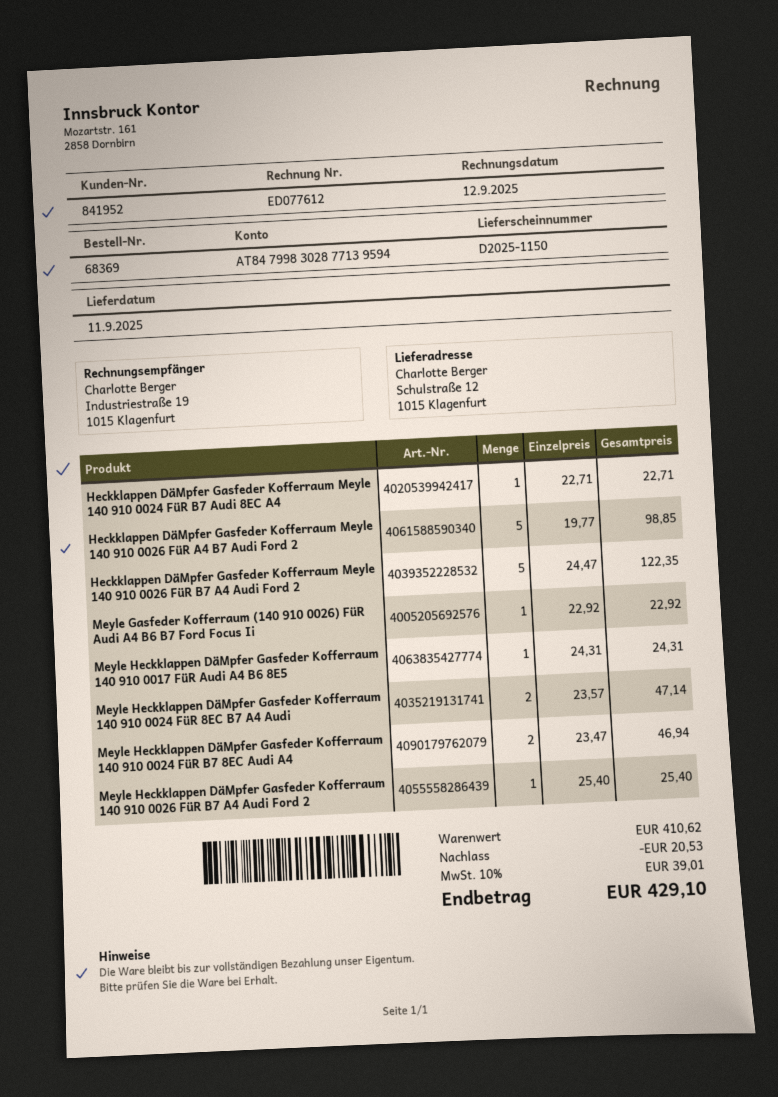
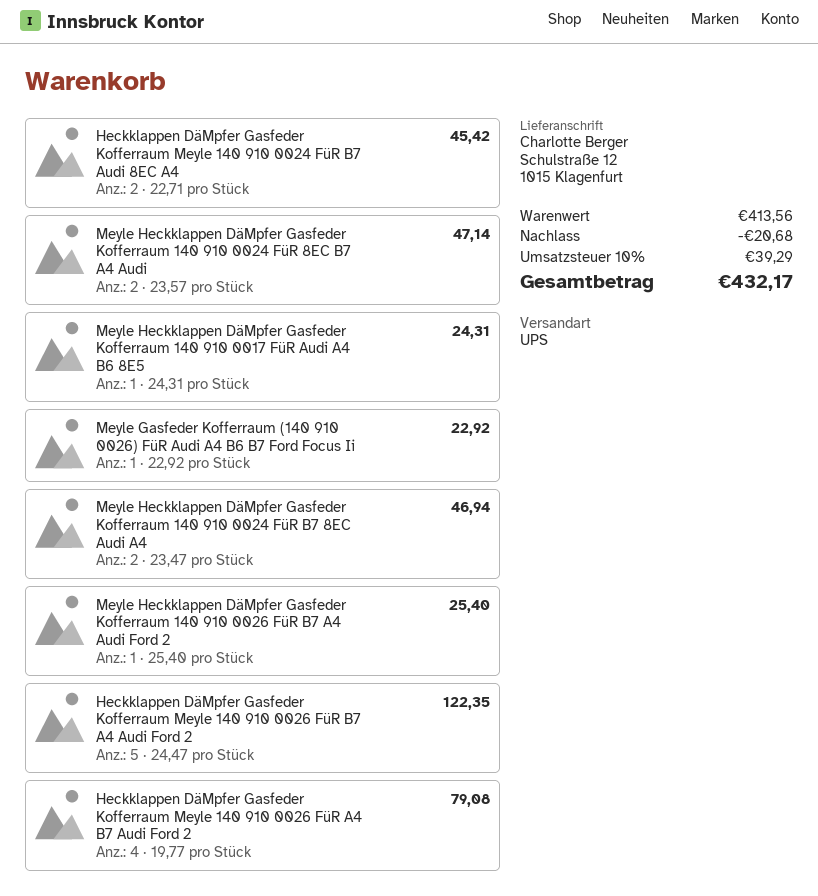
Heckklappen DäMpfer Gasfeder Kofferraum Meyle 140 910 0024 FüR B7 Audi 8EC A4: 1 x 22.71 = 22.71 -> 2 x 22.71 = 45.42
Heckklappen DäMpfer Gasfeder Kofferraum Meyle 140 910 0026 FüR A4 B7 Audi Ford 2: 5 x 19.77 = 98.85 -> 4 x 19.77 = 79.08
subtotal: 410.62 -> 413.56
discount: 20.53 -> 20.68
tax: 10% = 39.01 -> 10% = 39.29
total: 429.10 -> 432.17

